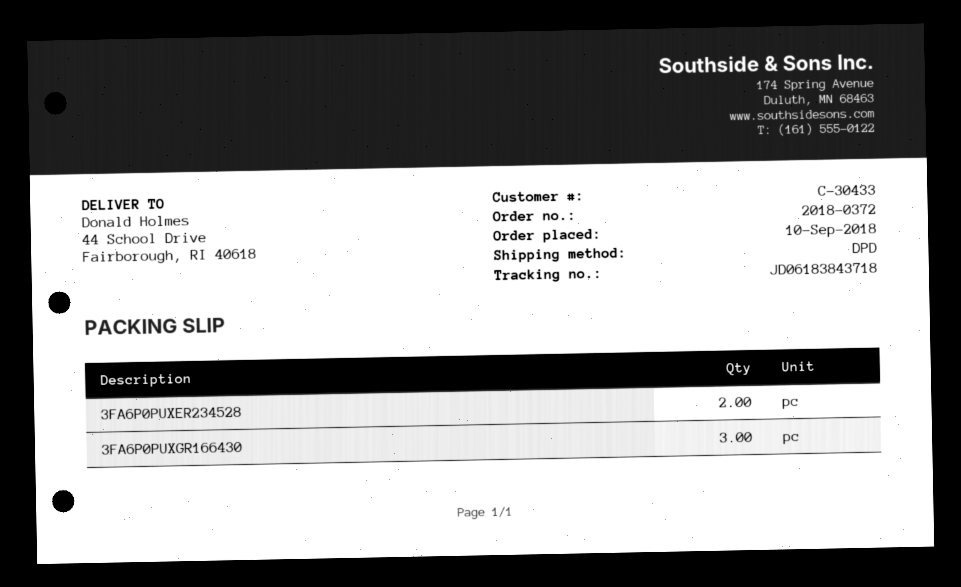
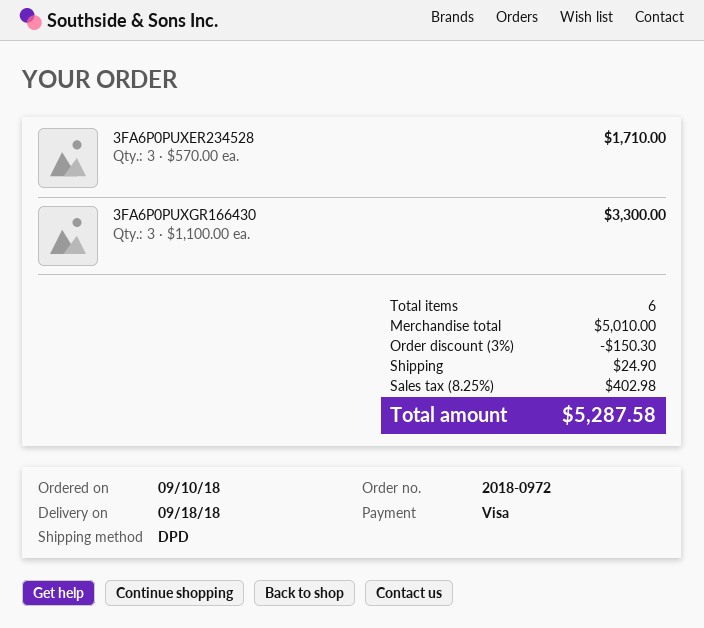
order number: 2018-0372 -> 2018-0972
3FA6P0PUXER234528: 2 -> 3

